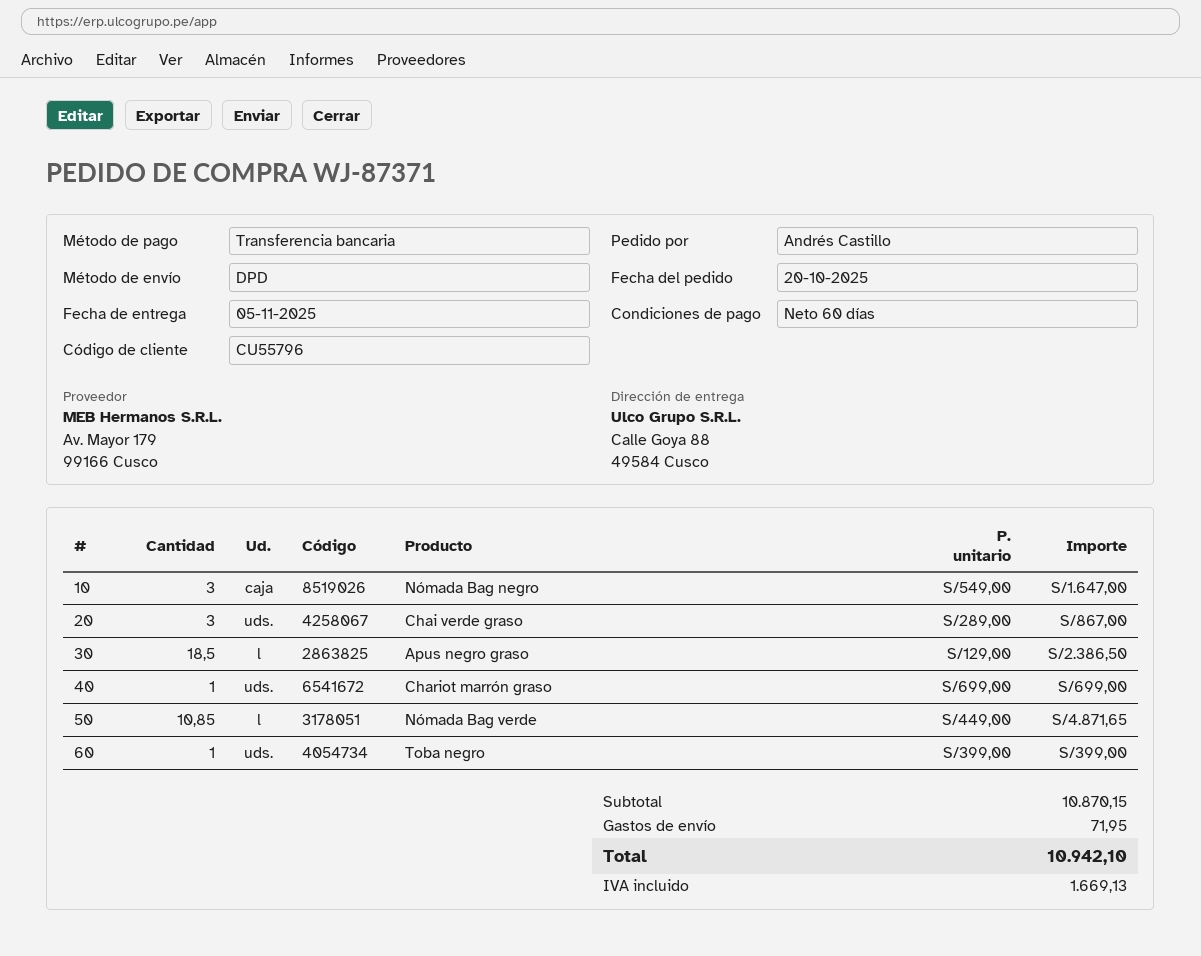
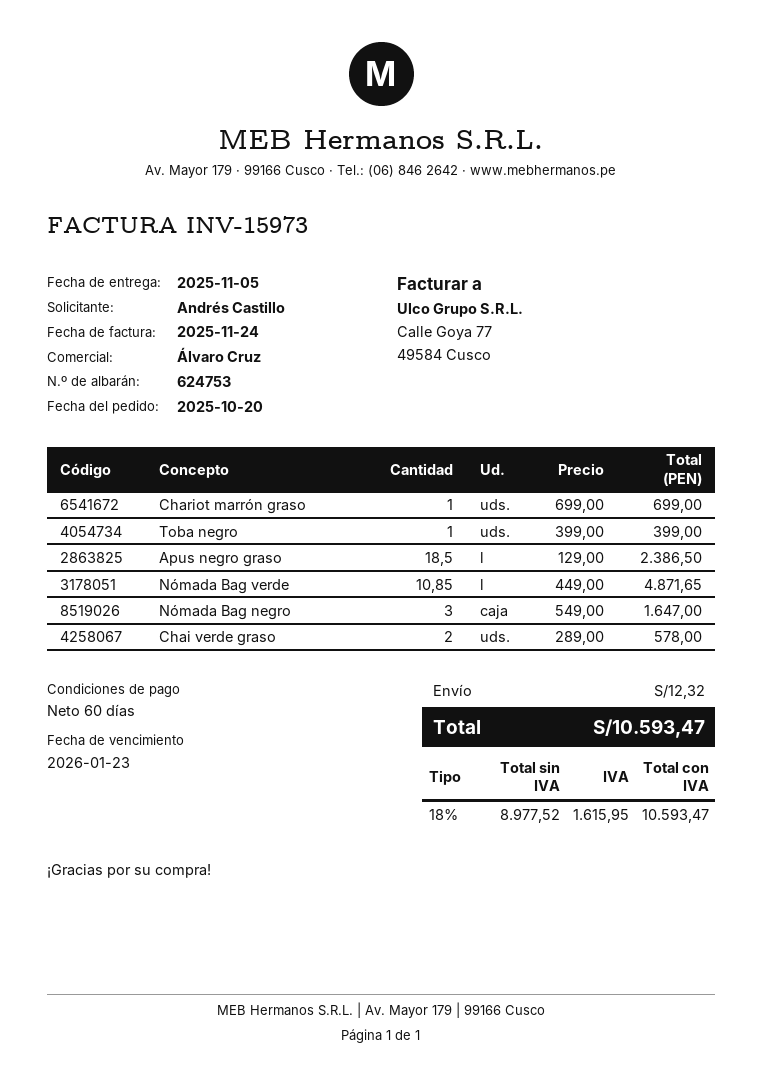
Chai verde graso: 3 x 289.00 = 867.00 -> 2 x 289.00 = 578.00
shipping: 71.95 -> 12.32
tax: 1669.13 -> 1615.95
total: 10942.10 -> 10593.47

